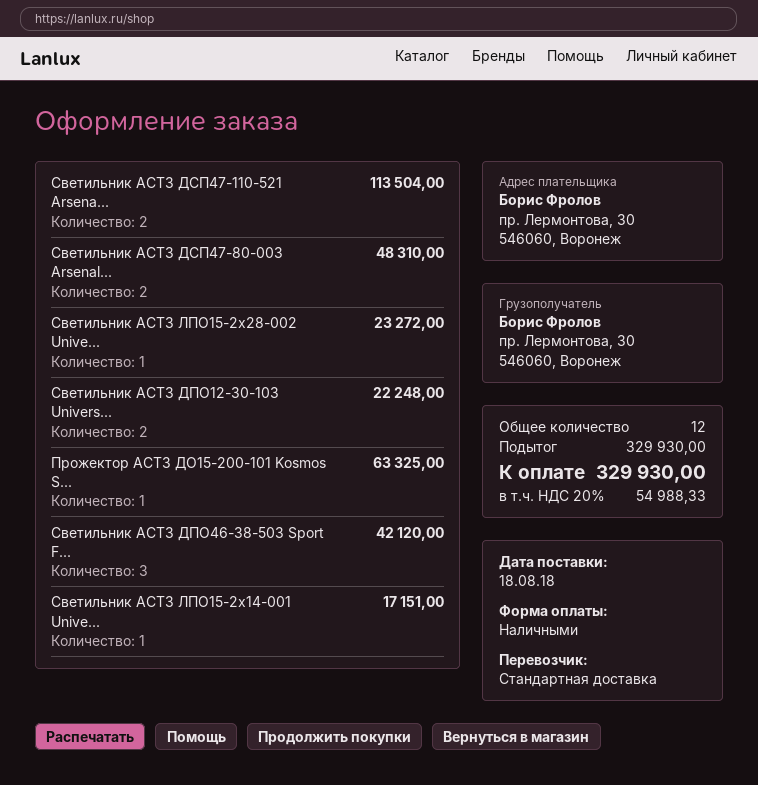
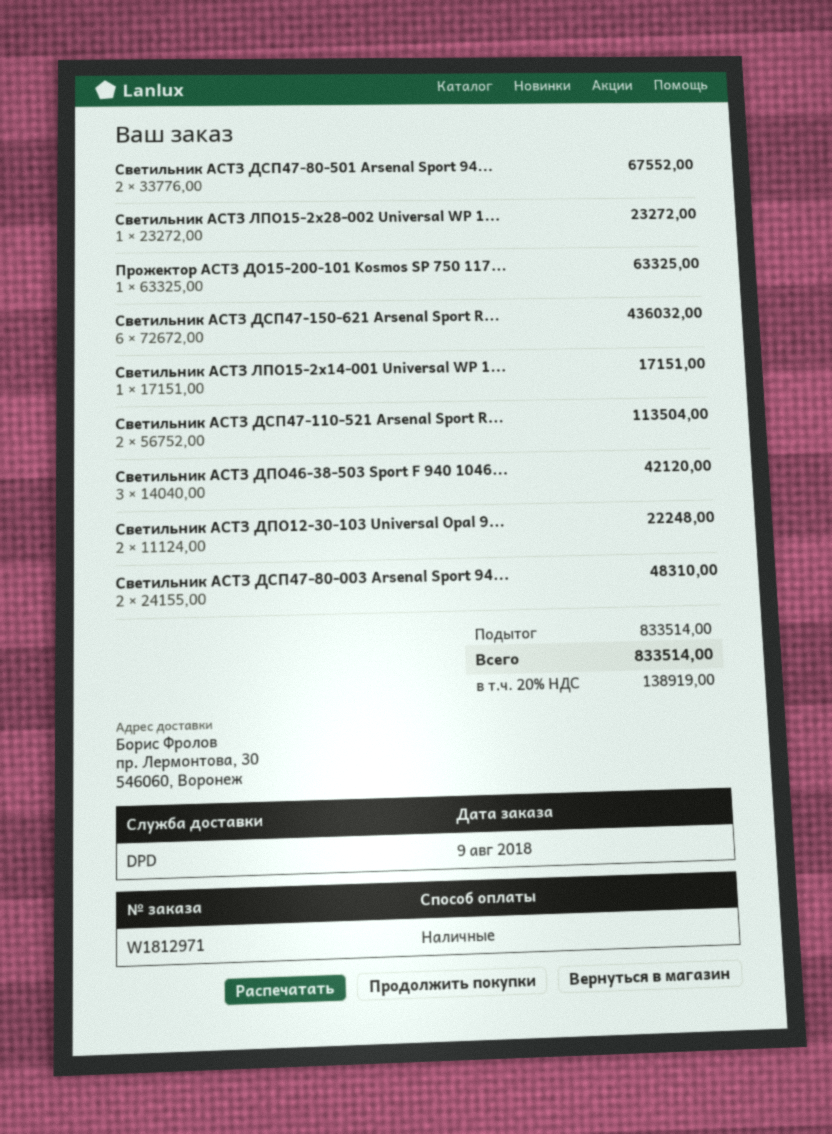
shipping method: standard -> DPD
Светильник АСТЗ ДСП47-80-501 Arsenal Sport 94...: none -> 2 for 67552.00
Светильник АСТЗ ДСП47-150-621 Arsenal Sport R...: none -> 6 for 436032.00
subtotal: 329930.00 -> 833514.00
tax: 20% = 54988.33 -> 20% = 138919.00
total: 329930.00 -> 833514.00

